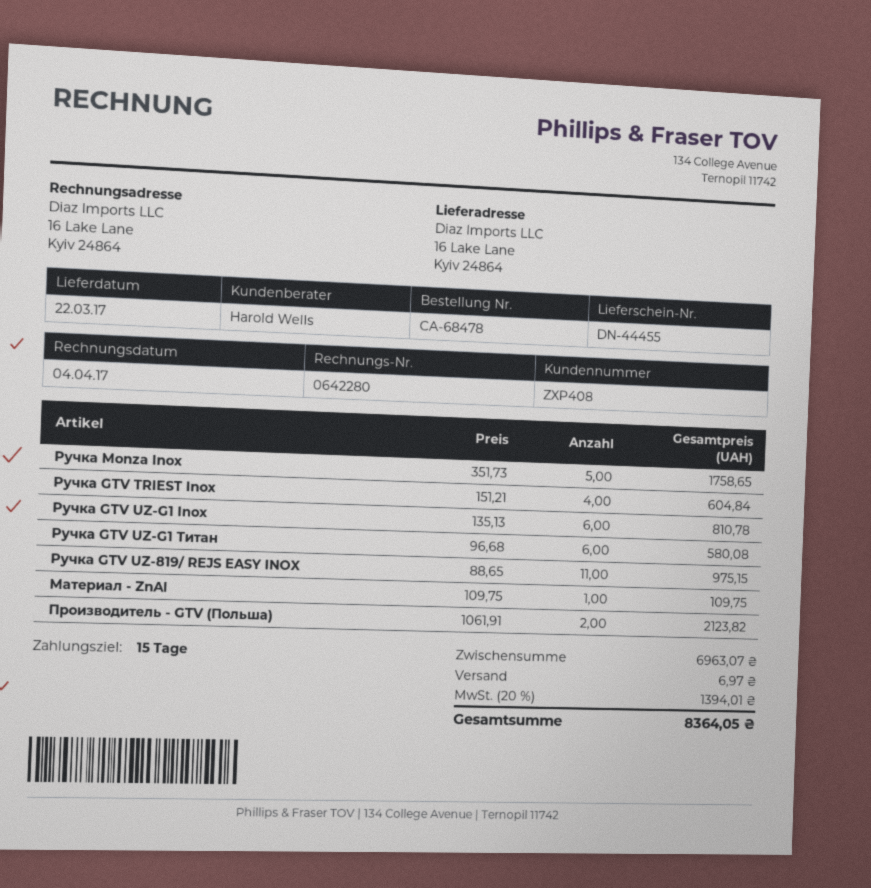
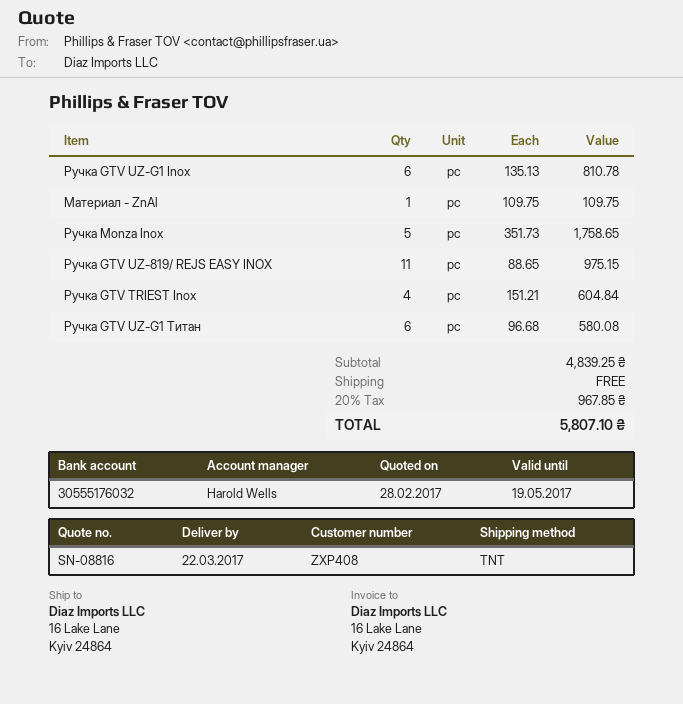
Производитель - GTV (Польша): 2 x 1061.91 = 2123.82 -> none
subtotal: 6963.07 -> 4839.25
shipping: 6.97 -> 0.00
tax: 20% = 1394.01 -> 20% = 967.85
total: 8364.05 -> 5807.10

